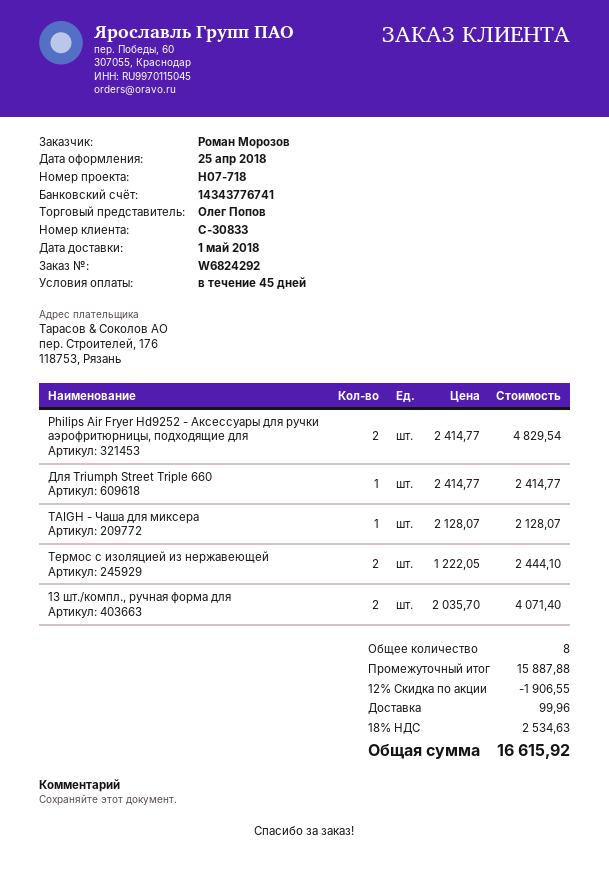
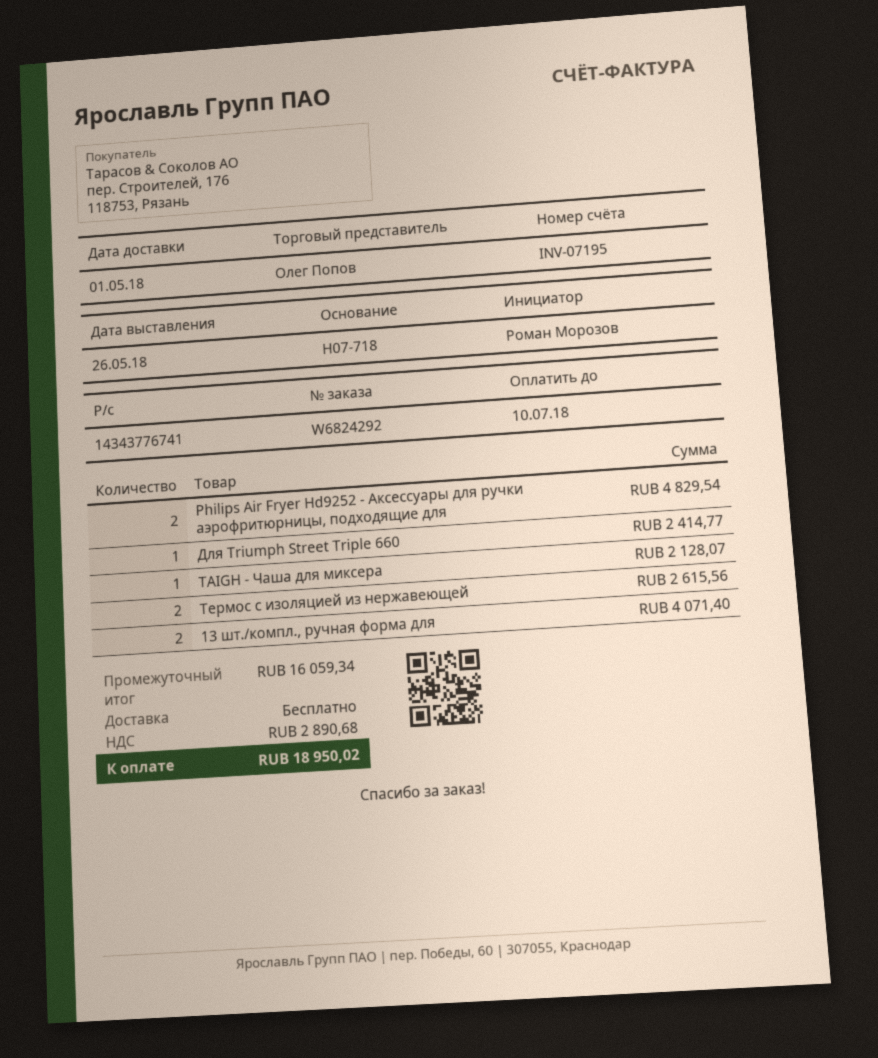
Термос с изоляцией из нержавеющей: 2 for 2444.10 -> 2 for 2615.56
subtotal: 15887.88 -> 16059.34
discount: 12% = 1906.55 -> none
shipping: 99.96 -> 0.00
tax: 2534.63 -> 2890.68
total: 16615.92 -> 18950.02

